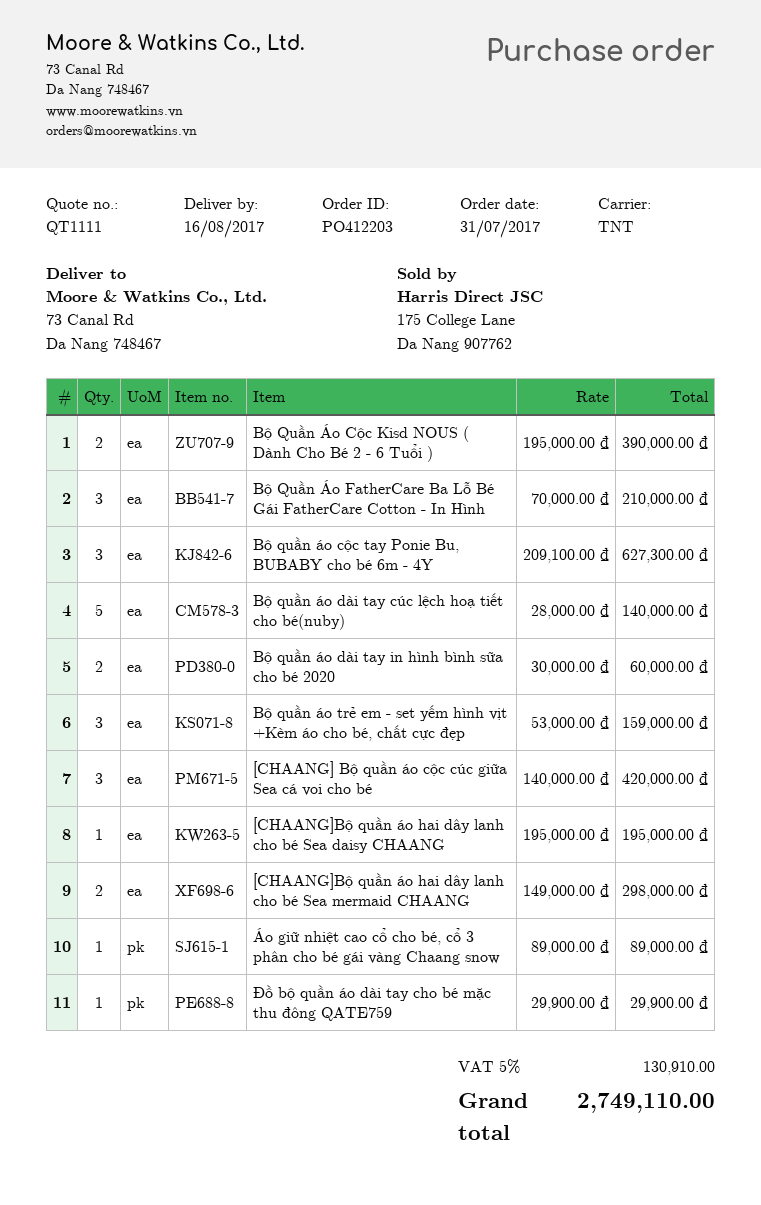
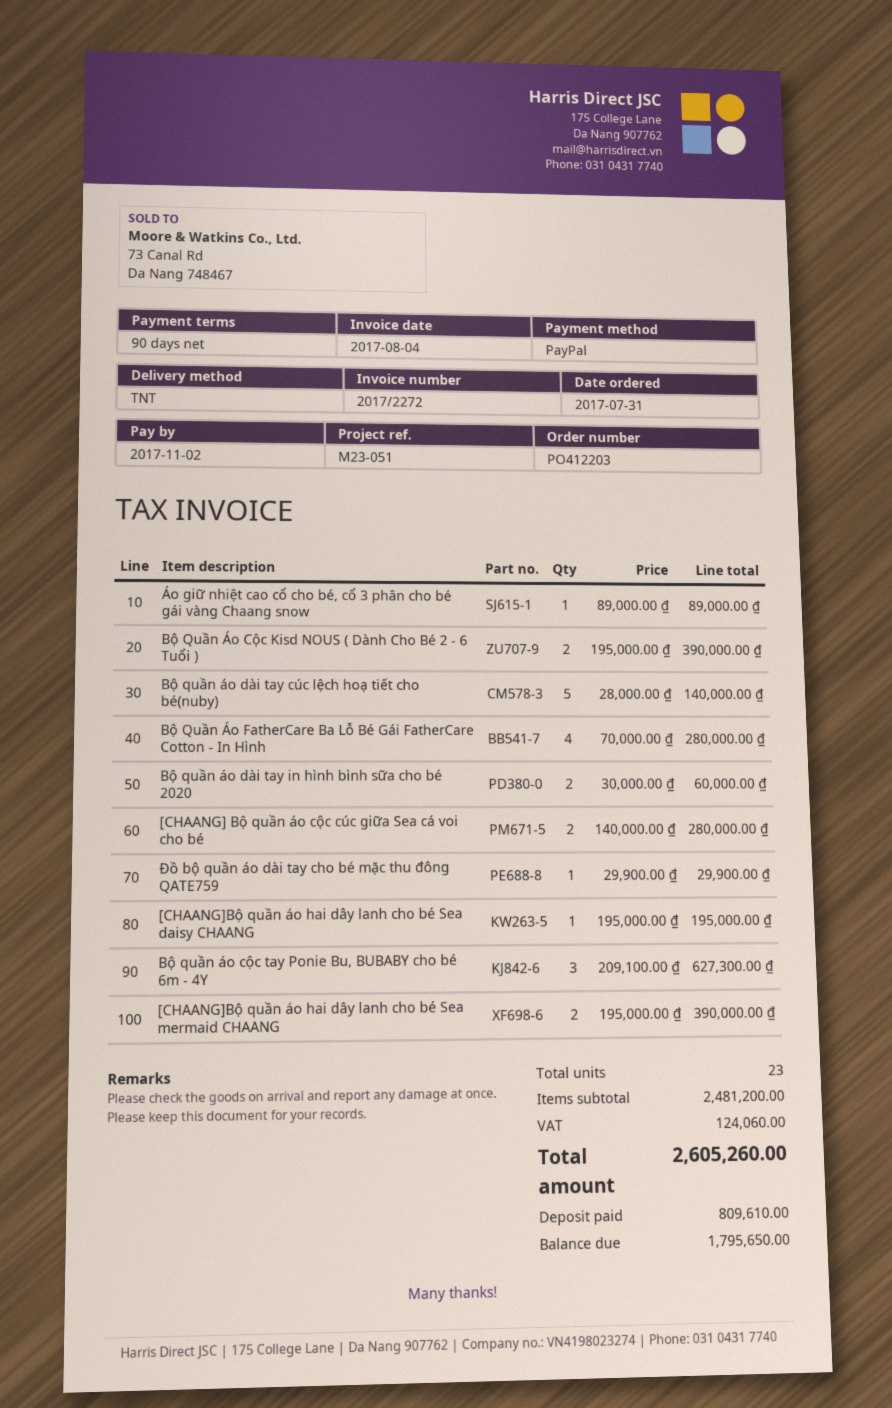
Bộ Quần Áo FatherCare Ba Lỗ Bé Gái FatherCare Cotton - In Hình: 3 x 70000.00 = 210000.00 -> 4 x 70000.00 = 280000.00
Bộ quần áo trẻ em - set yếm hình vịt +Kèm áo cho bé, chất cực đẹp: 3 x 53000.00 = 159000.00 -> none
[CHAANG] Bộ quần áo cộc cúc giữa Sea cá voi cho bé: 3 x 140000.00 = 420000.00 -> 2 x 140000.00 = 280000.00
[CHAANG]Bộ quần áo hai dây lanh cho bé Sea mermaid CHAANG: 2 x 149000.00 = 298000.00 -> 2 x 195000.00 = 390000.00
tax: 130910.00 -> 124060.00
total: 2749110.00 -> 2605260.00

